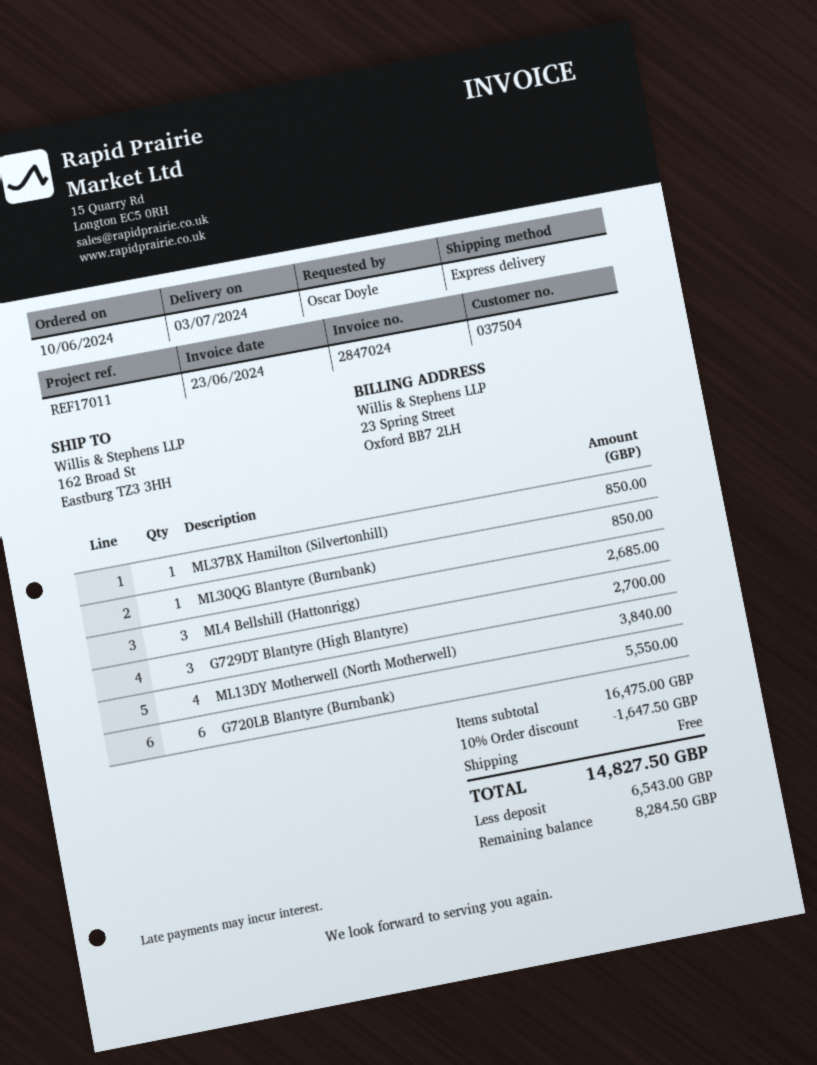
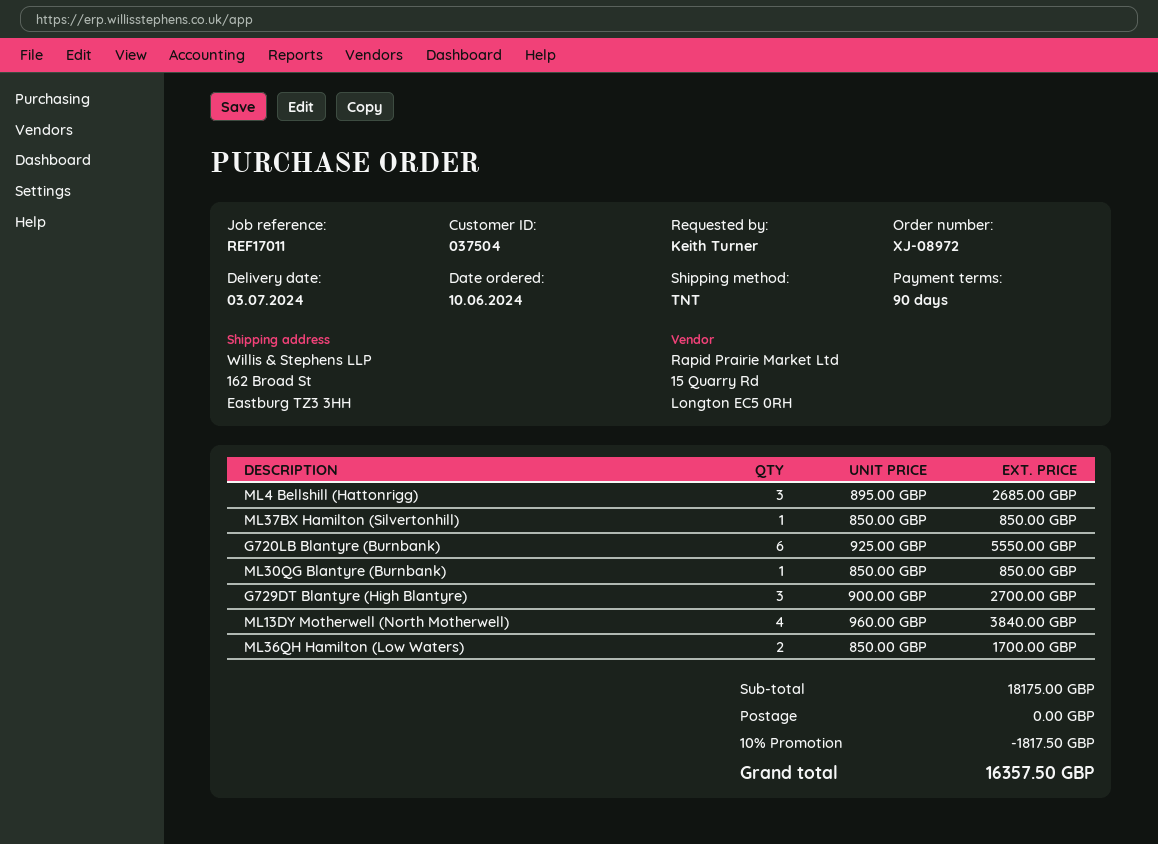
ordered by: Oscar Doyle -> Keith Turner
shipping method: express -> TNT
ML36QH Hamilton (Low Waters): none -> 2 for 1700.00
subtotal: 16475.00 -> 18175.00
discount: 10% = 1647.50 -> 10% = 1817.50
total: 14827.50 -> 16357.50

